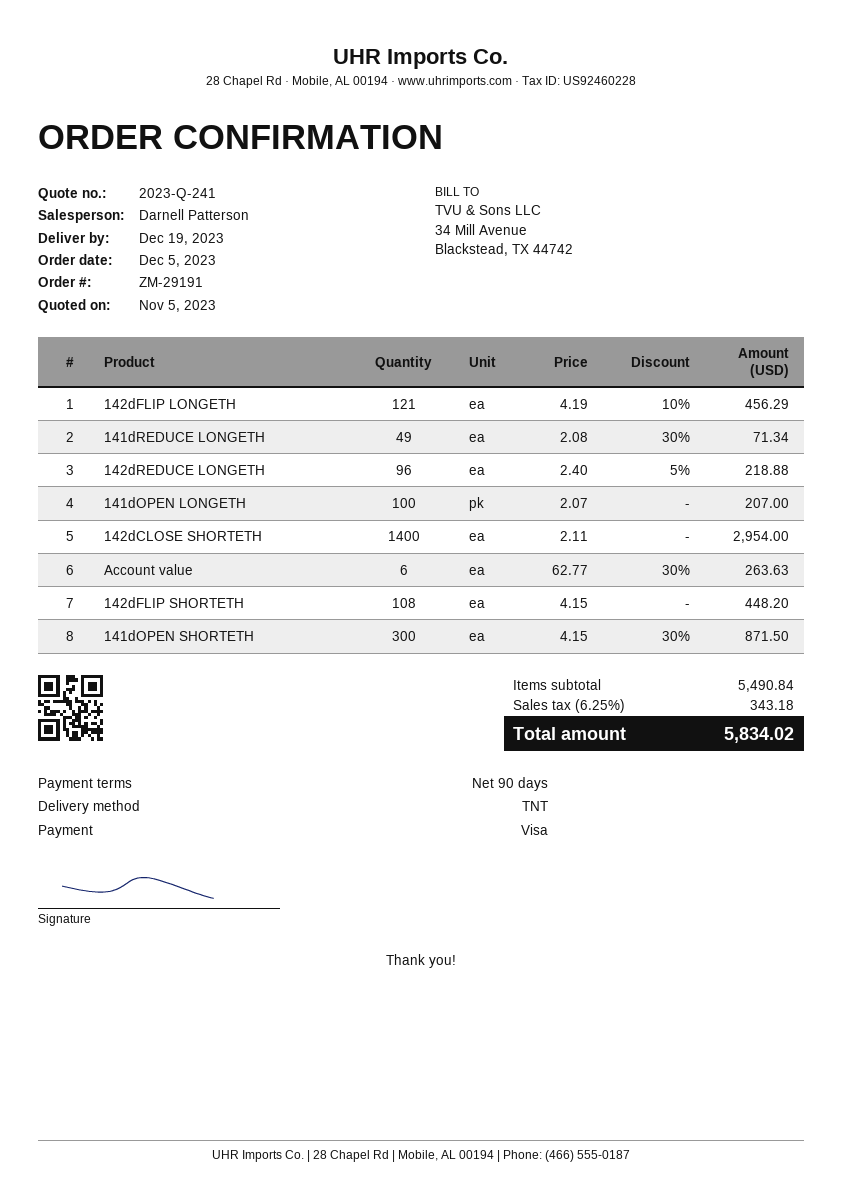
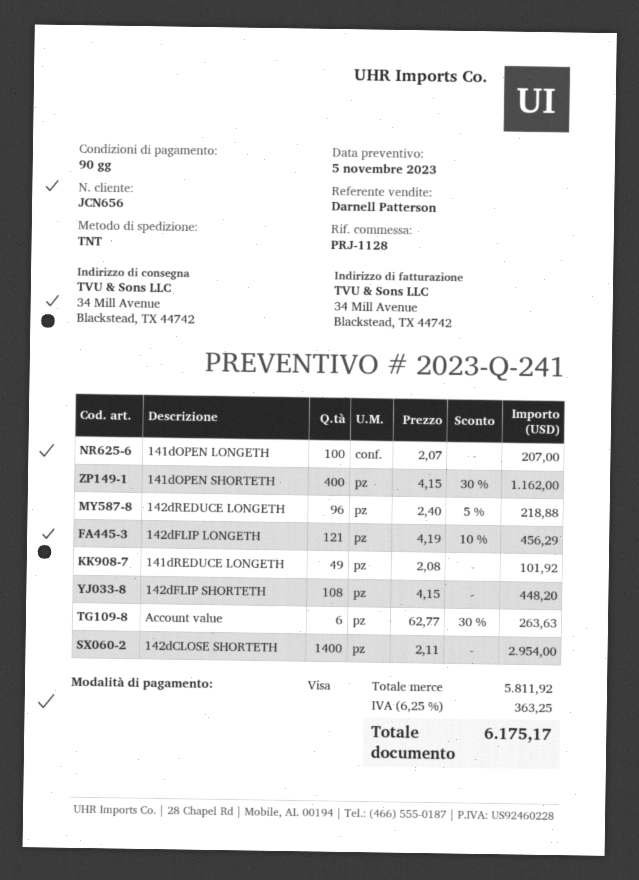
141dREDUCE LONGETH: 49 x 2.08 - 30% = 71.34 -> 49 x 2.08 = 101.92
141dOPEN SHORTETH: 300 x 4.15 - 30% = 871.50 -> 400 x 4.15 - 30% = 1162.00
subtotal: 5490.84 -> 5811.92
tax: 6.25% = 343.18 -> 6.25% = 363.25
total: 5834.02 -> 6175.17

